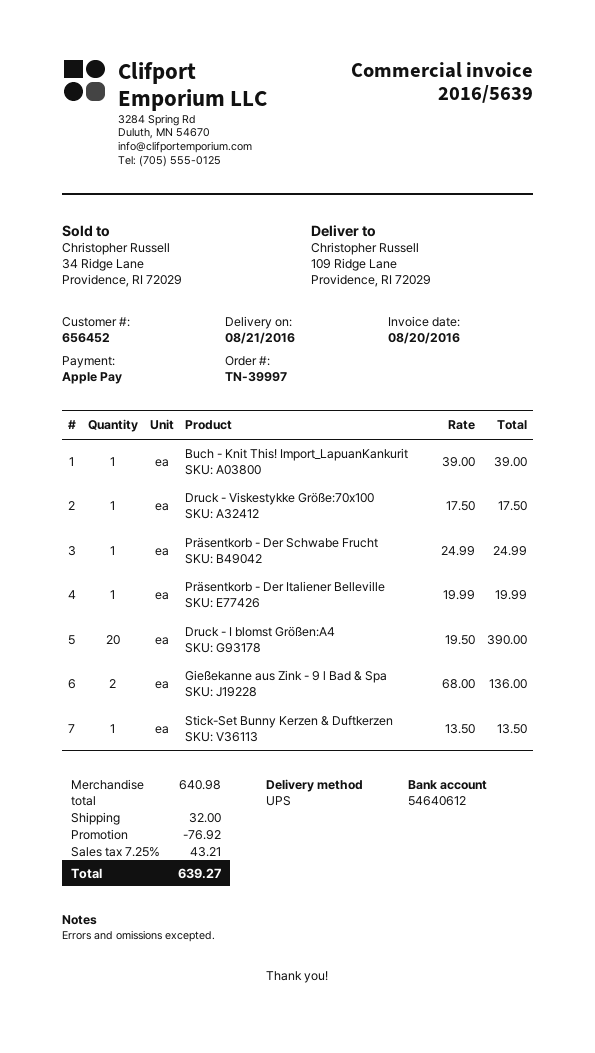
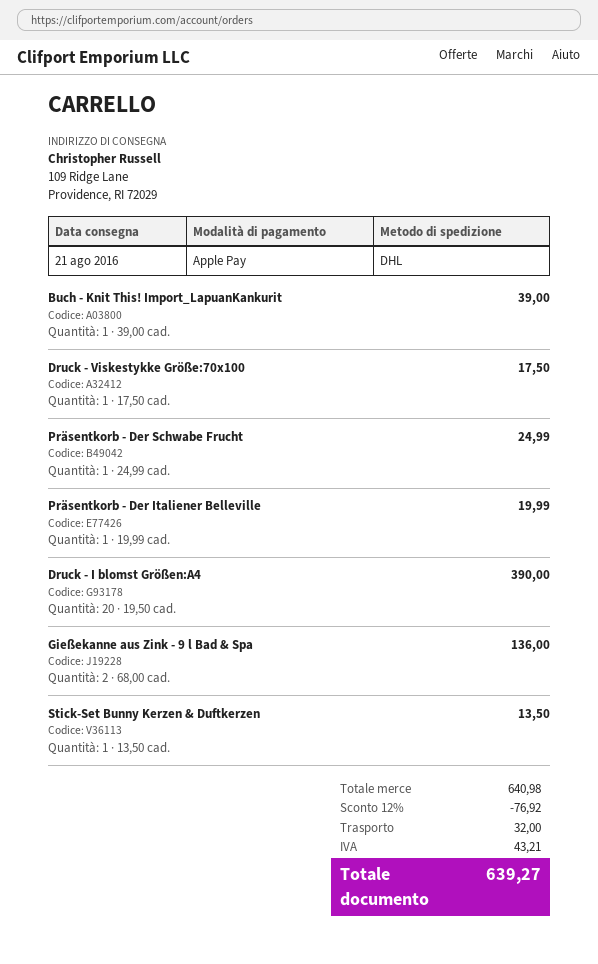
shipping method: UPS -> DHL

